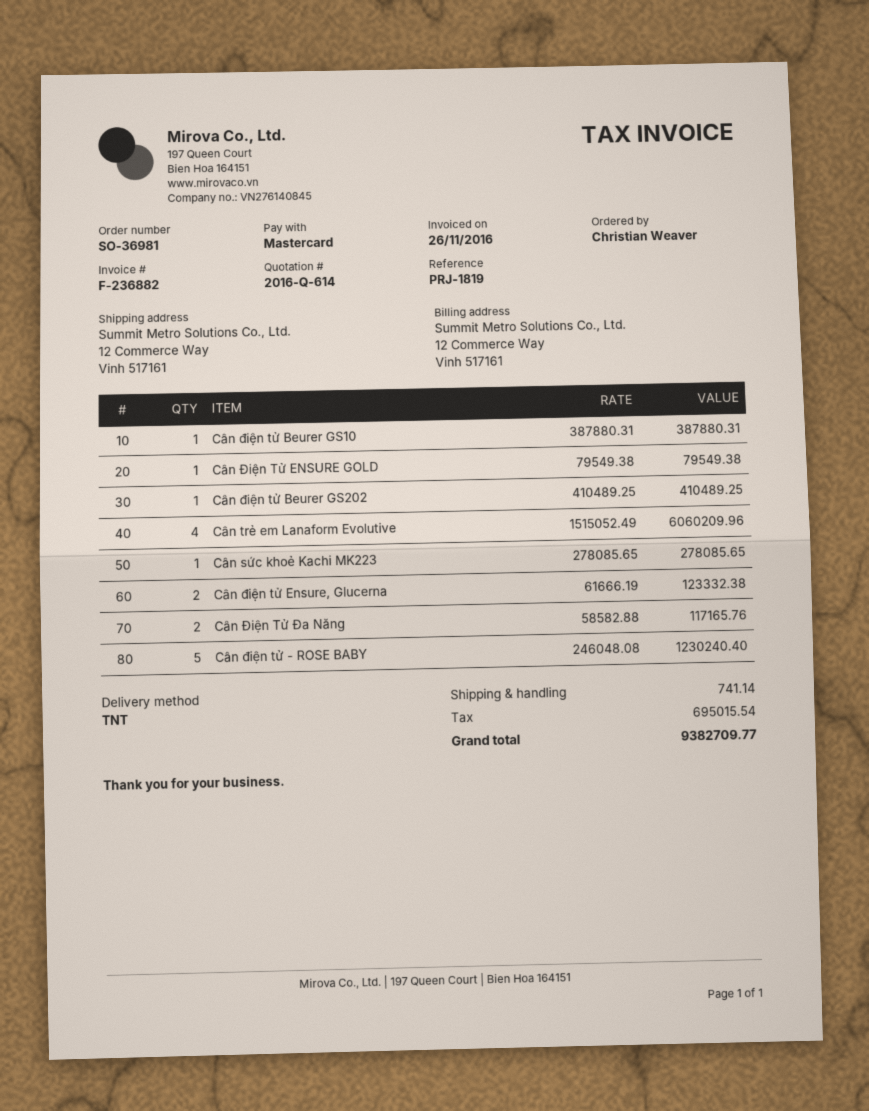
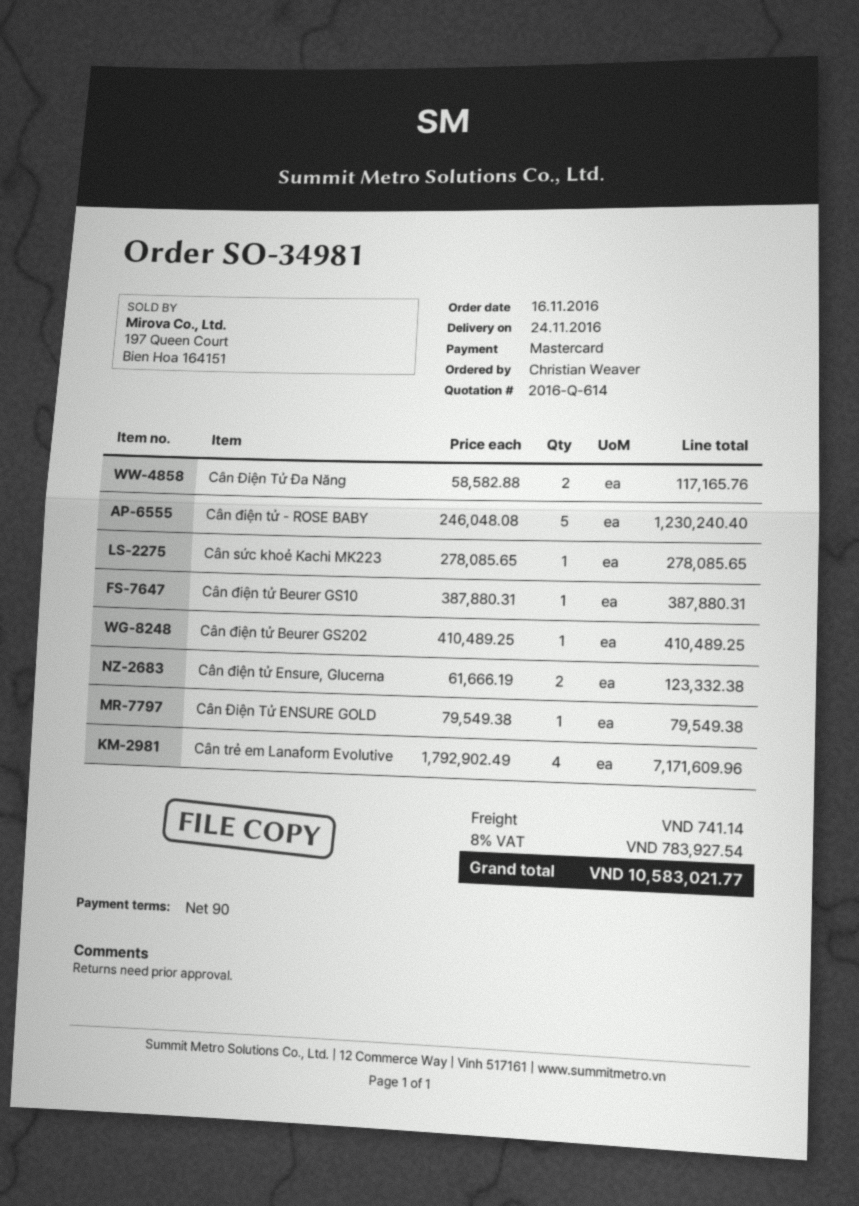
order number: SO-36981 -> SO-34981
Cân trẻ em Lanaform Evolutive: 4 x 1515052.49 = 6060209.96 -> 4 x 1792902.49 = 7171609.96
tax: 695015.54 -> 783927.54
total: 9382709.77 -> 10583021.77

